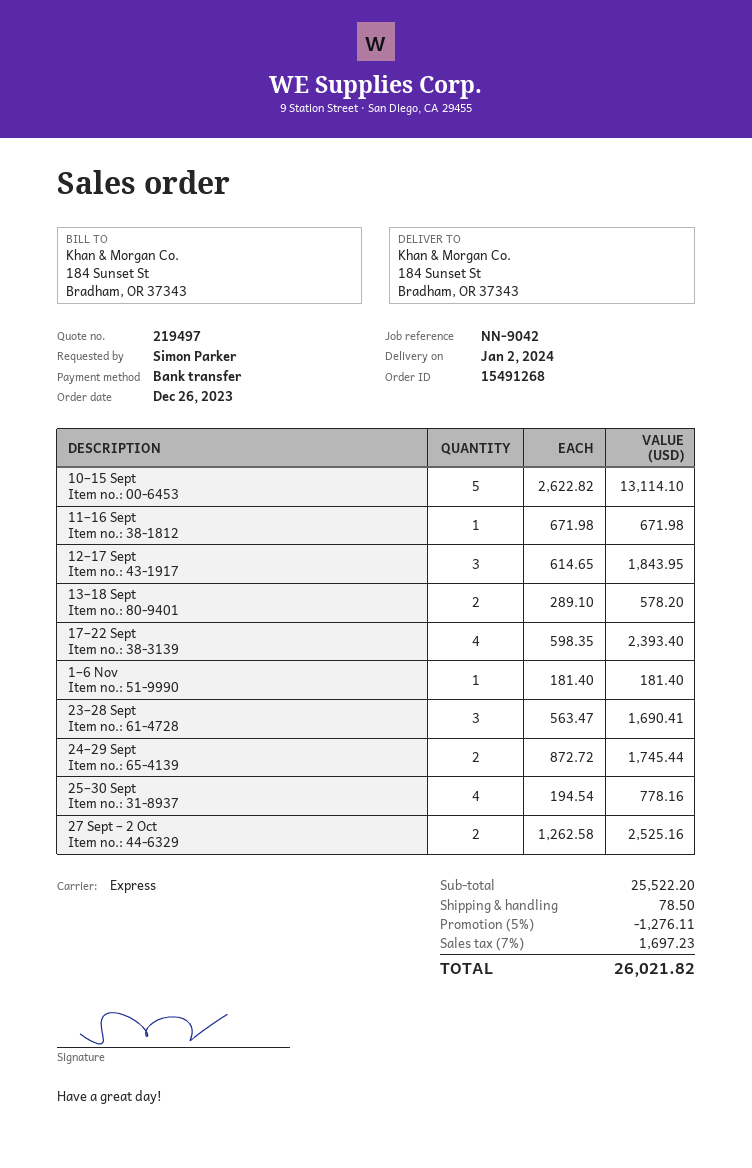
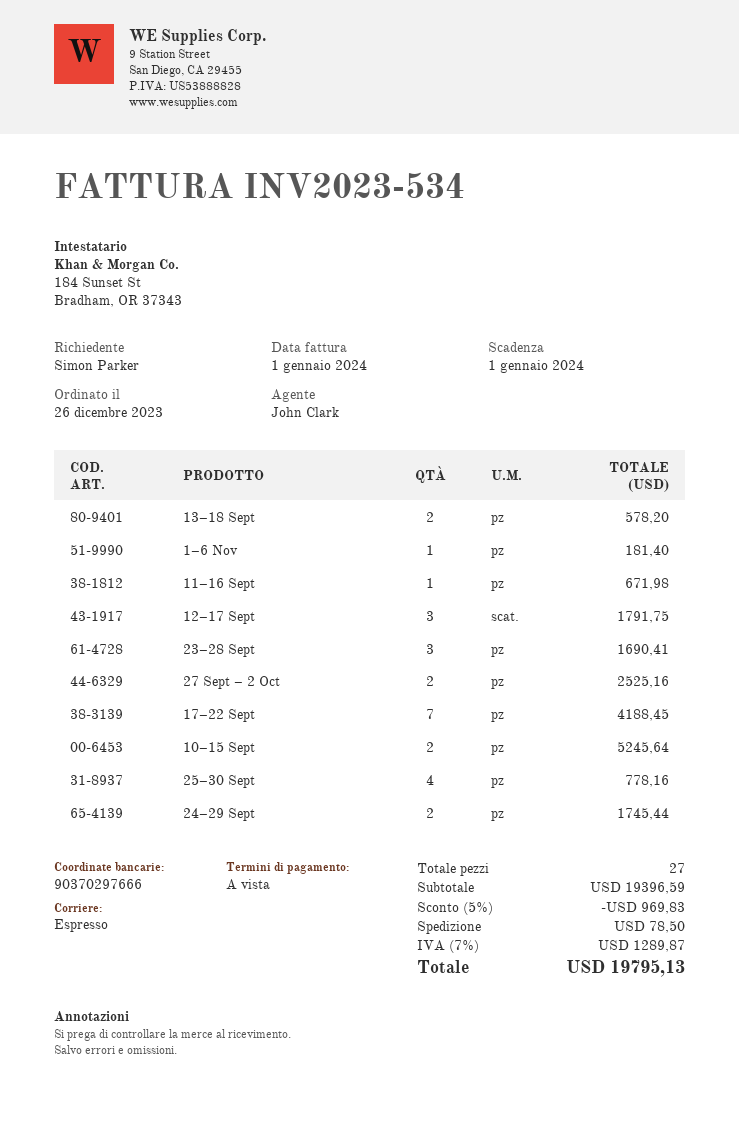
10–15 Sept: 5 for 13114.10 -> 2 for 5245.64
12–17 Sept: 3 for 1843.95 -> 3 for 1791.75
17–22 Sept: 4 for 2393.40 -> 7 for 4188.45
subtotal: 25522.20 -> 19396.59
discount: 5% = 1276.11 -> 5% = 969.83
tax: 7% = 1697.23 -> 7% = 1289.87
total: 26021.82 -> 19795.13

